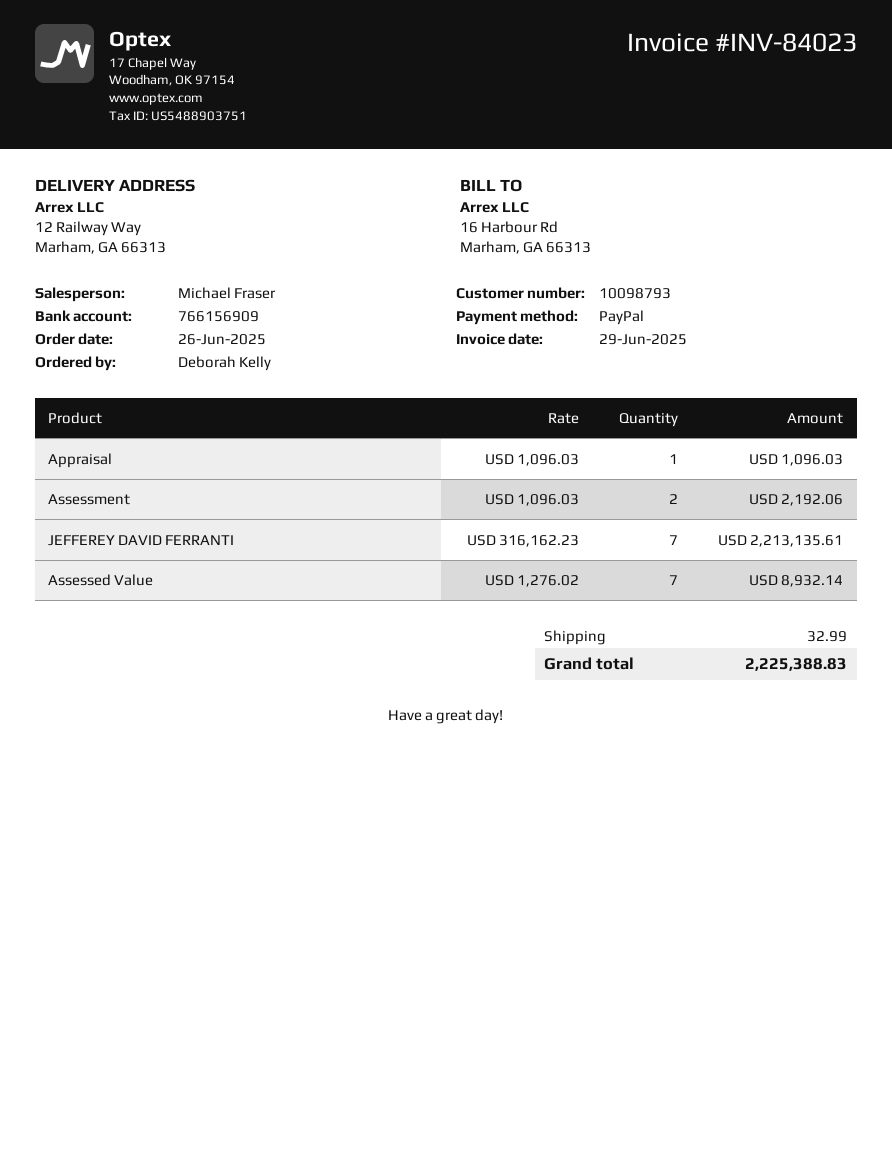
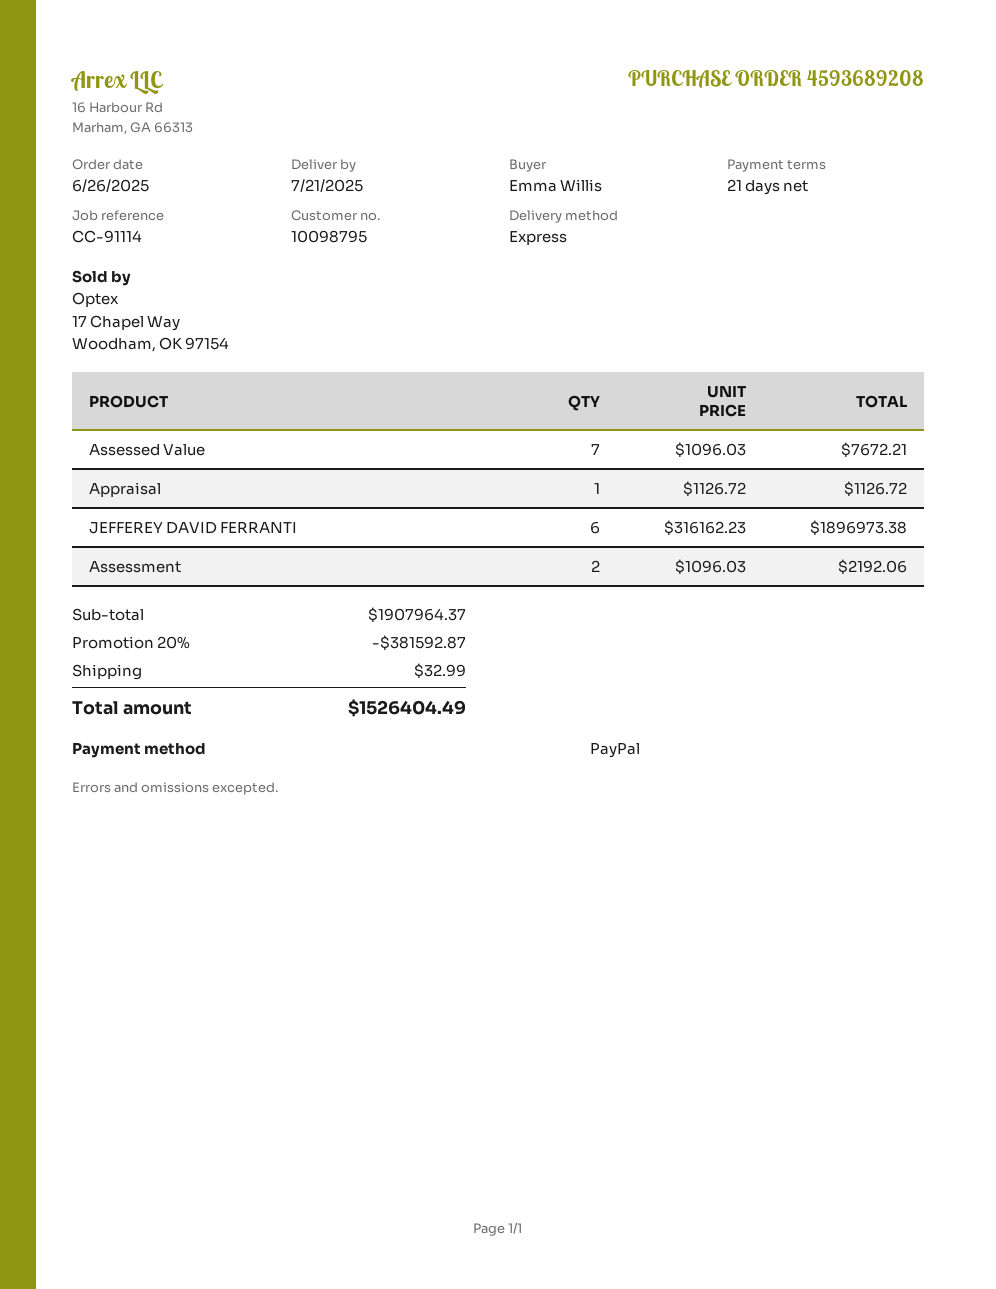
customer number: 10098793 -> 10098795
ordered by: Deborah Kelly -> Emma Willis
Appraisal: 1 x 1096.03 = 1096.03 -> 1 x 1126.72 = 1126.72
JEFFEREY DAVID FERRANTI: 7 x 316162.23 = 2213135.61 -> 6 x 316162.23 = 1896973.38
Assessed Value: 7 x 1276.02 = 8932.14 -> 7 x 1096.03 = 7672.21
discount: none -> 20% = 381592.87
total: 2225388.83 -> 1526404.49

